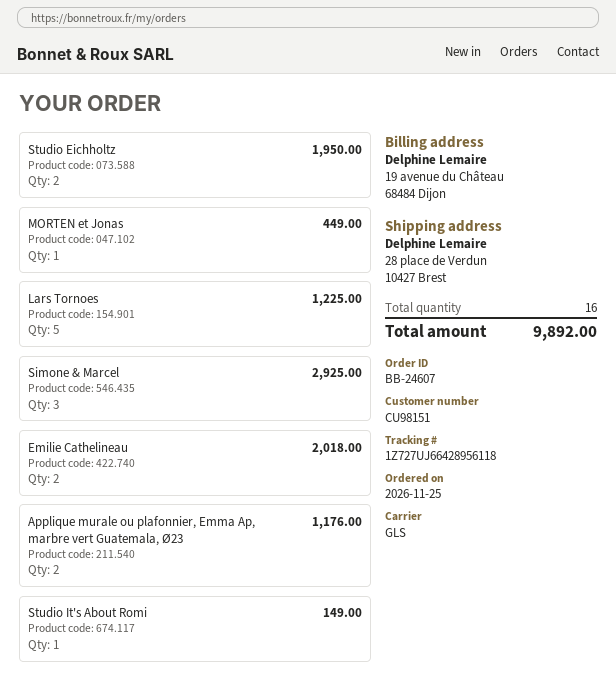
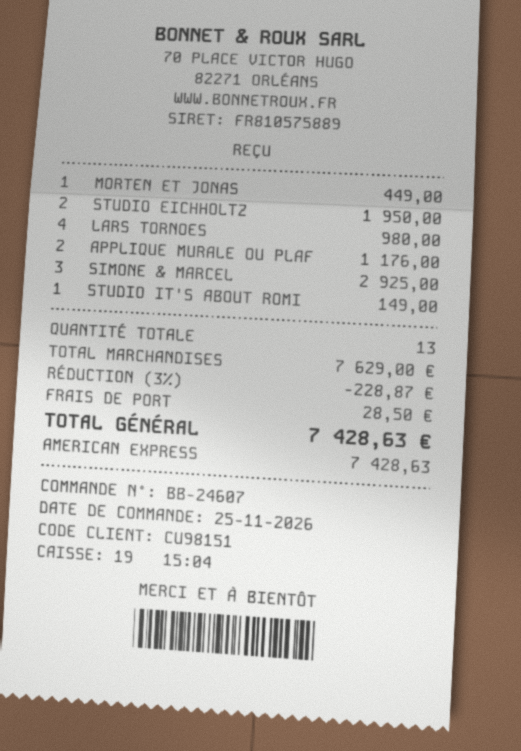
Lars Tornoes: 5 for 1225.00 -> 4 for 980.00
Emilie Cathelineau: 2 for 2018.00 -> none
total quantity: 16 -> 13
discount: none -> 3% = 228.87
shipping: none -> 28.50
total: 9892.00 -> 7428.63

